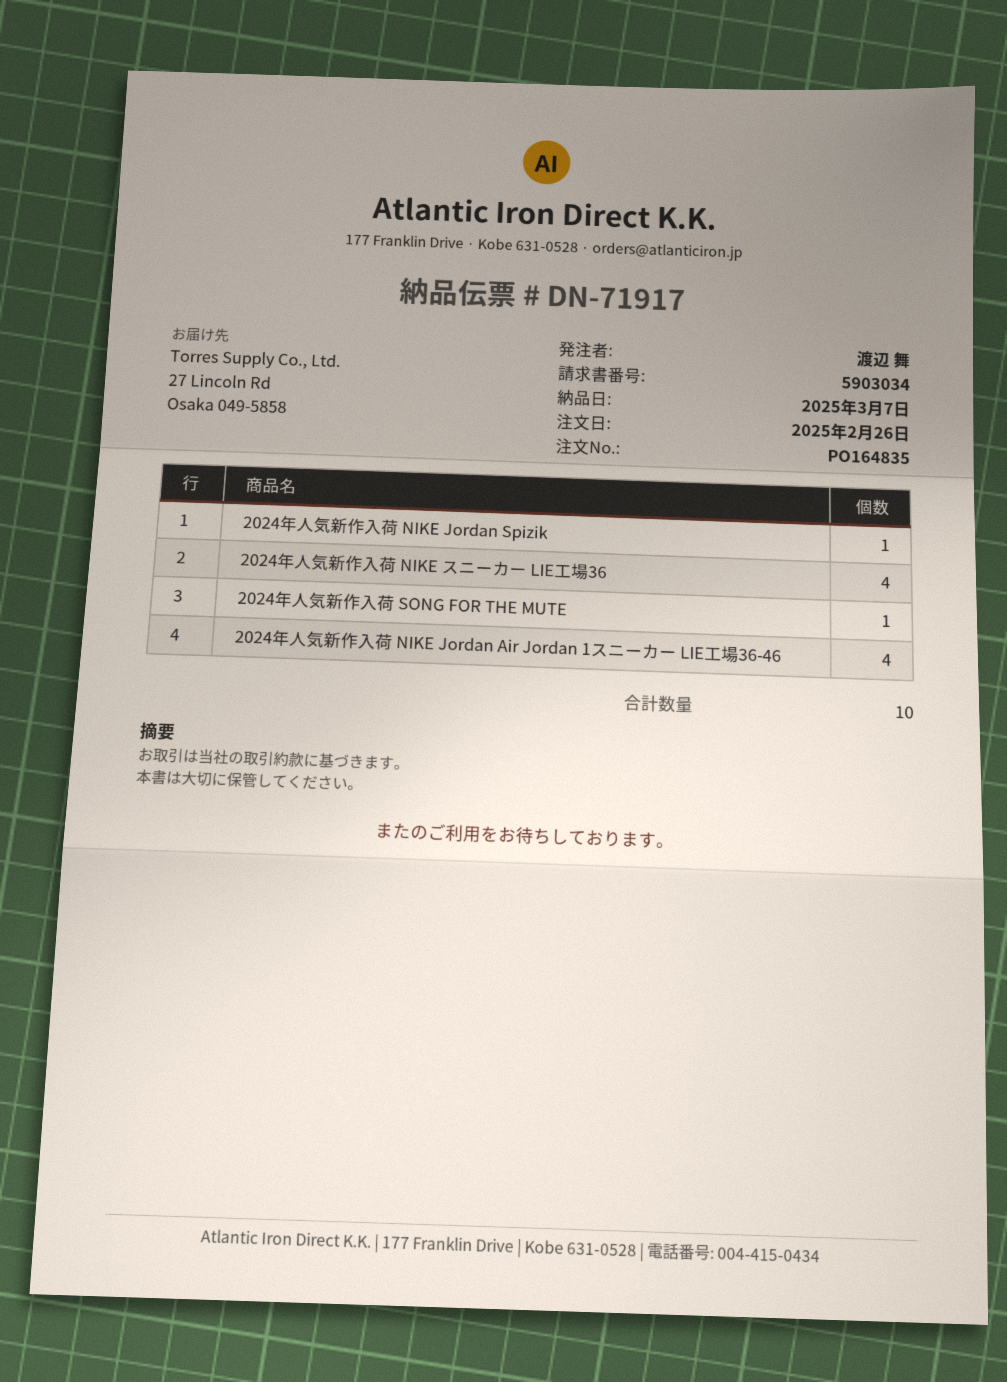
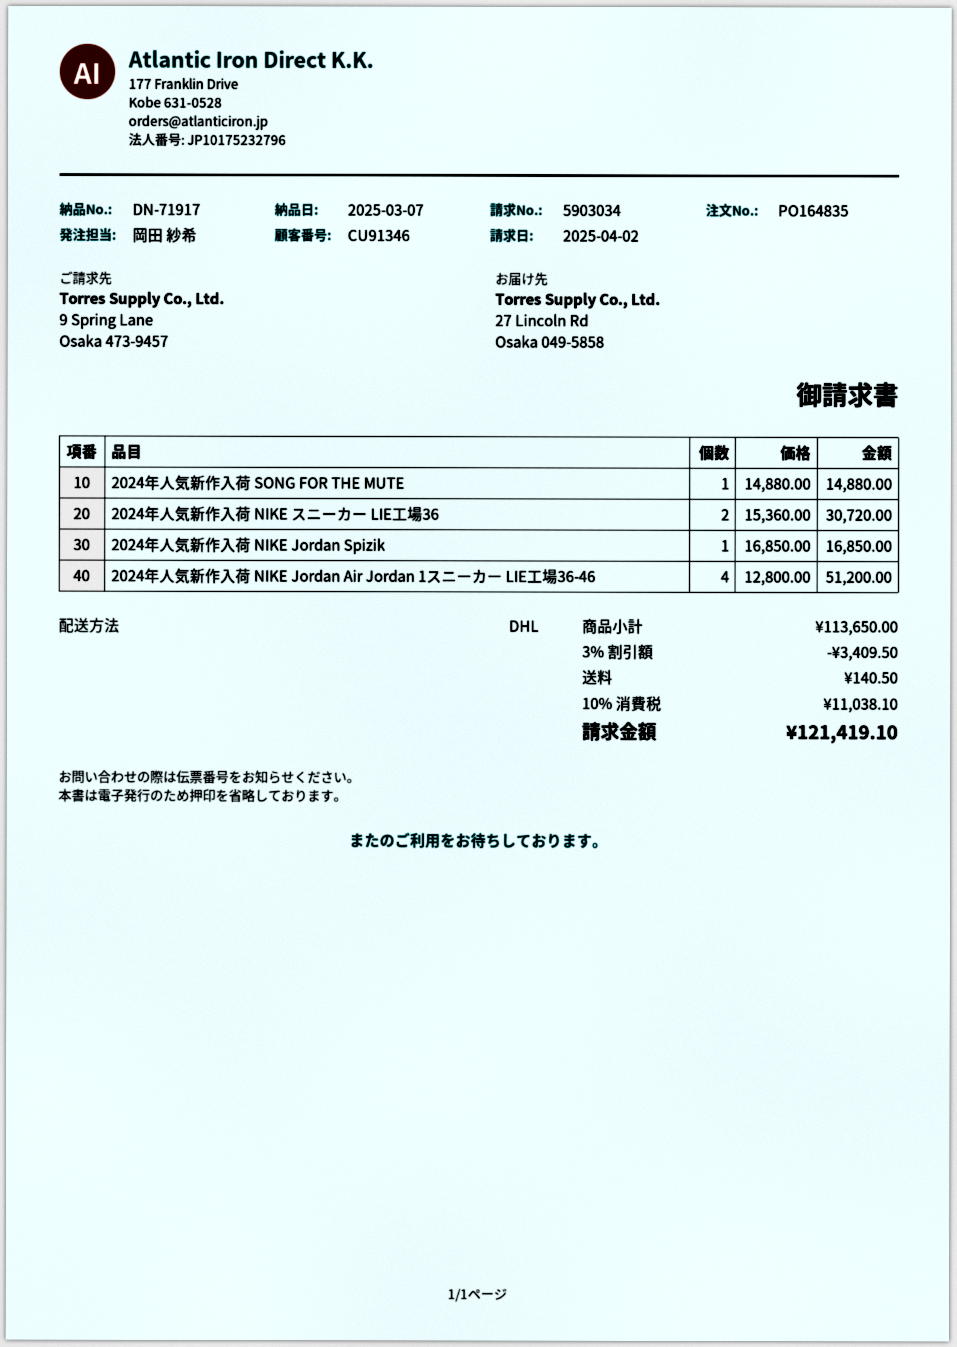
ordered by: 渡辺 舞 -> 岡田 紗希
2024年人気新作入荷 NIKE スニーカー LIE工場36: 4 -> 2

